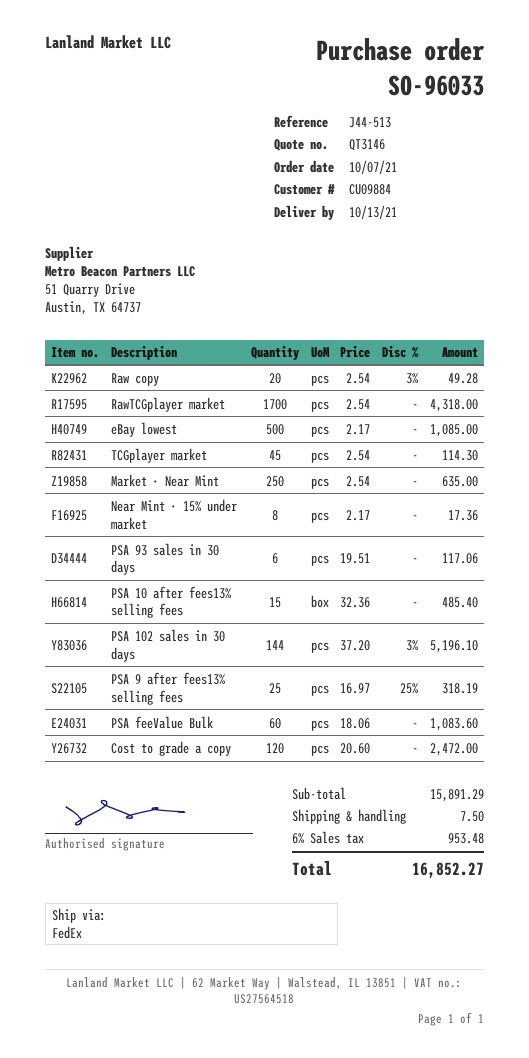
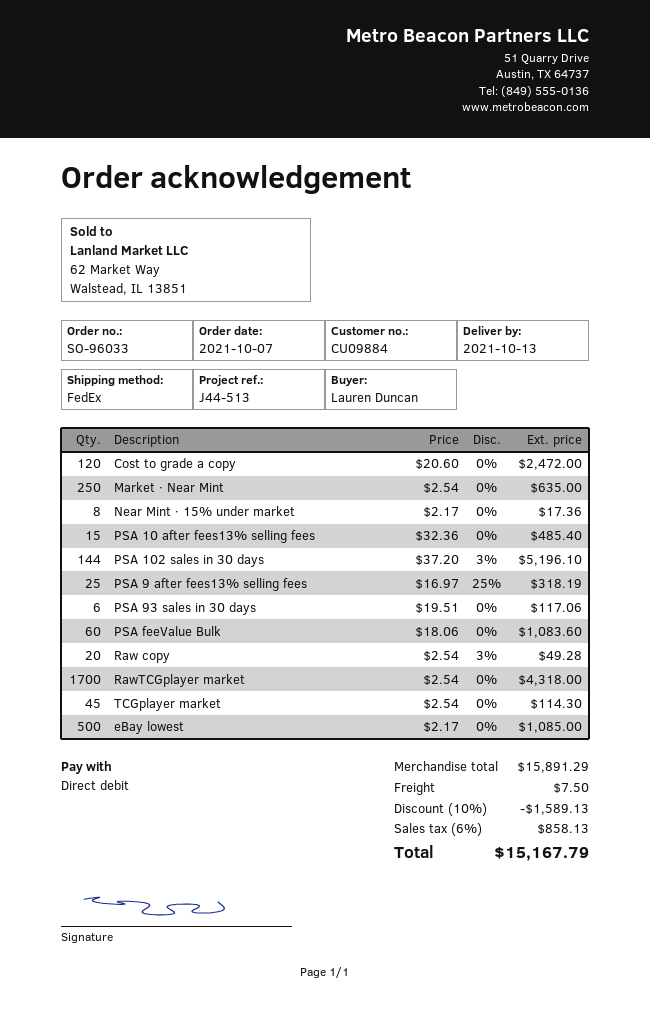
discount: none -> 10% = 1589.13
tax: 6% = 953.48 -> 6% = 858.13
total: 16852.27 -> 15167.79

